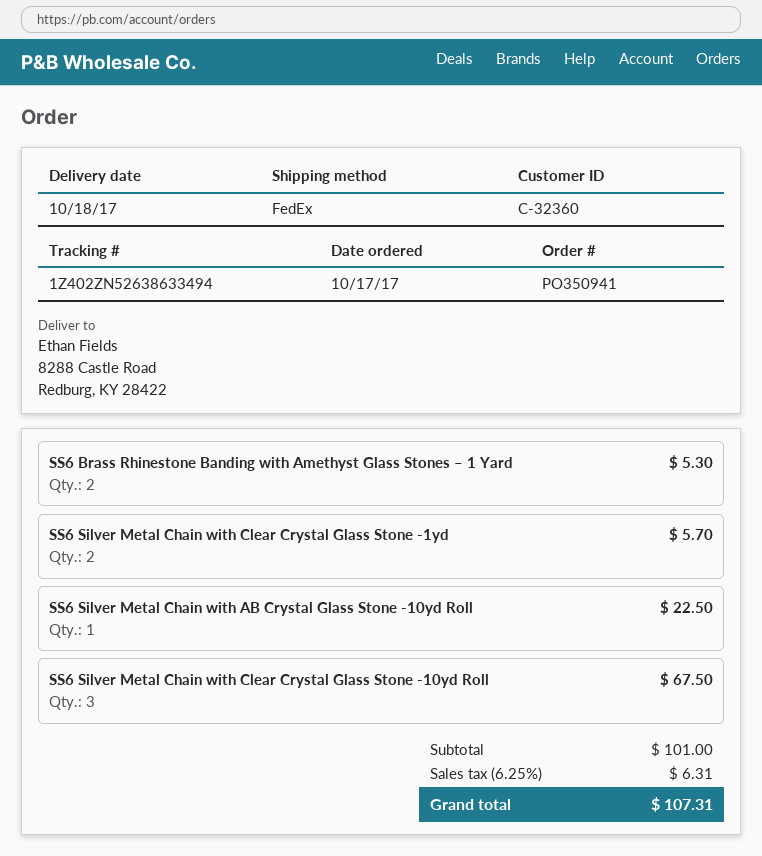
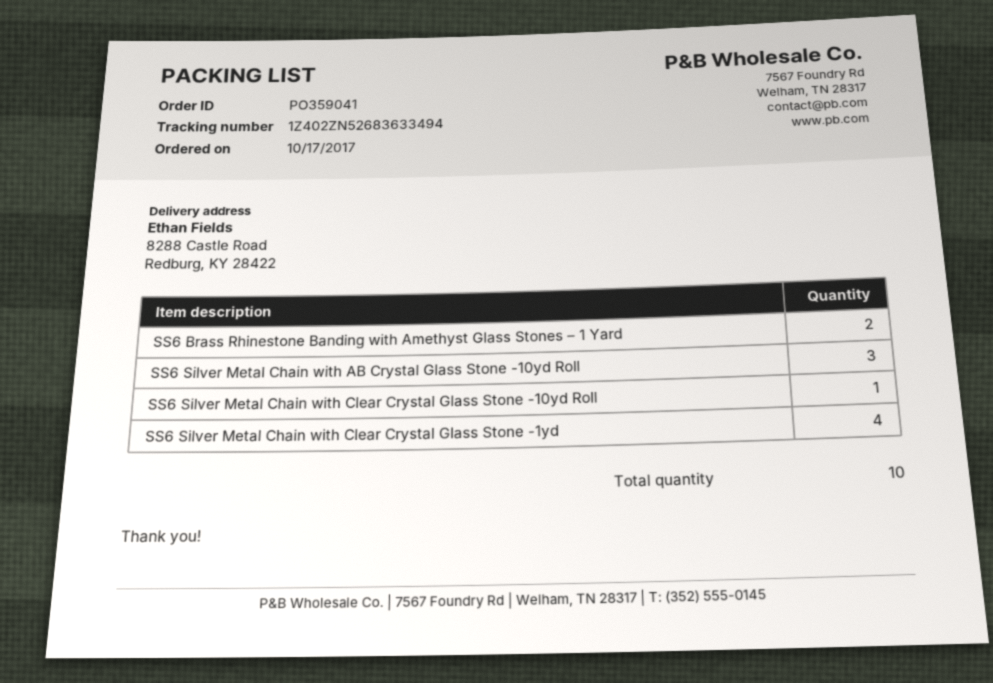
order number: PO350941 -> PO359041
tracking number: 1Z402ZN52638633494 -> 1Z402ZN52683633494
SS6 Silver Metal Chain with Clear Crystal Glass Stone -1yd: 2 -> 4
SS6 Silver Metal Chain with AB Crystal Glass Stone -10yd Roll: 1 -> 3
SS6 Silver Metal Chain with Clear Crystal Glass Stone -10yd Roll: 3 -> 1

